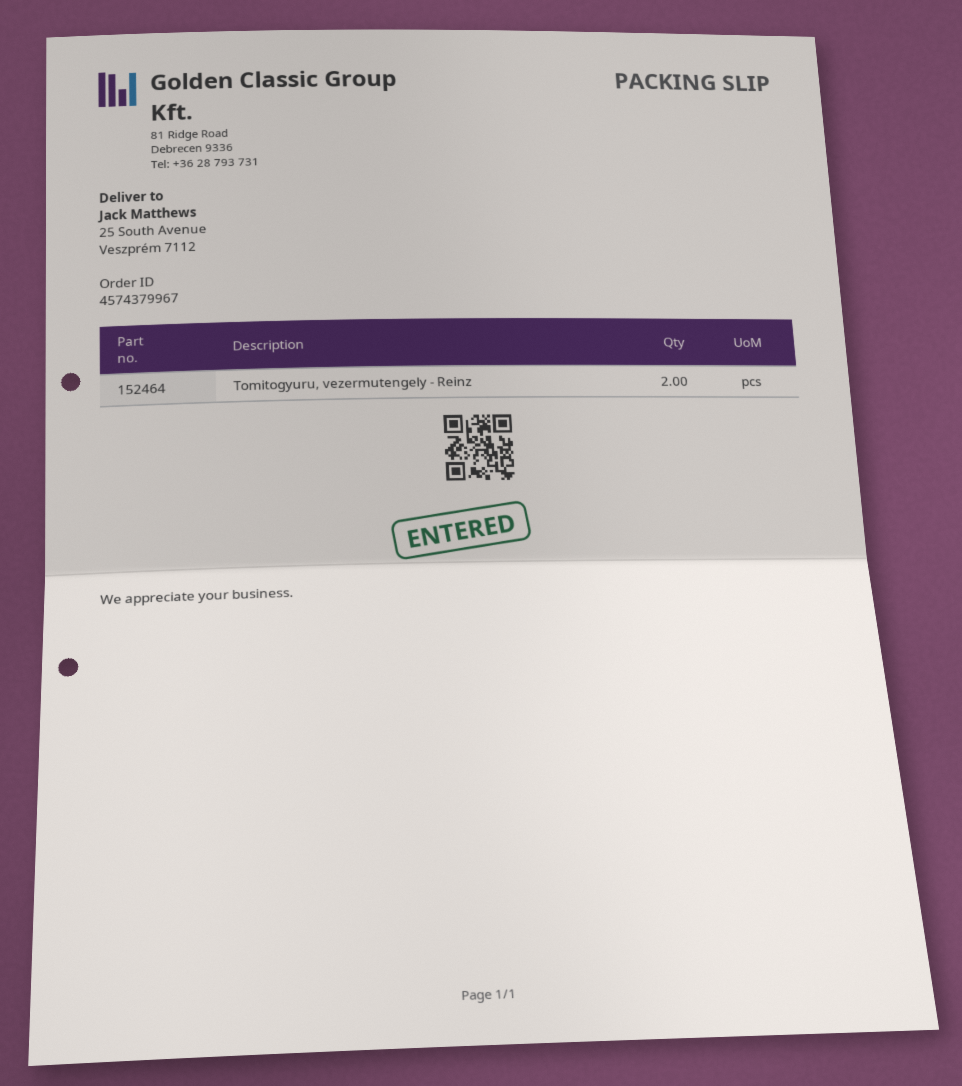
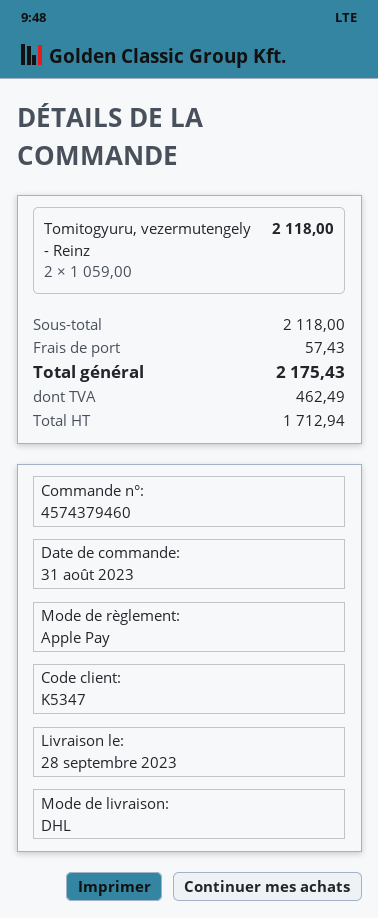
order number: 4574379967 -> 4574379460

